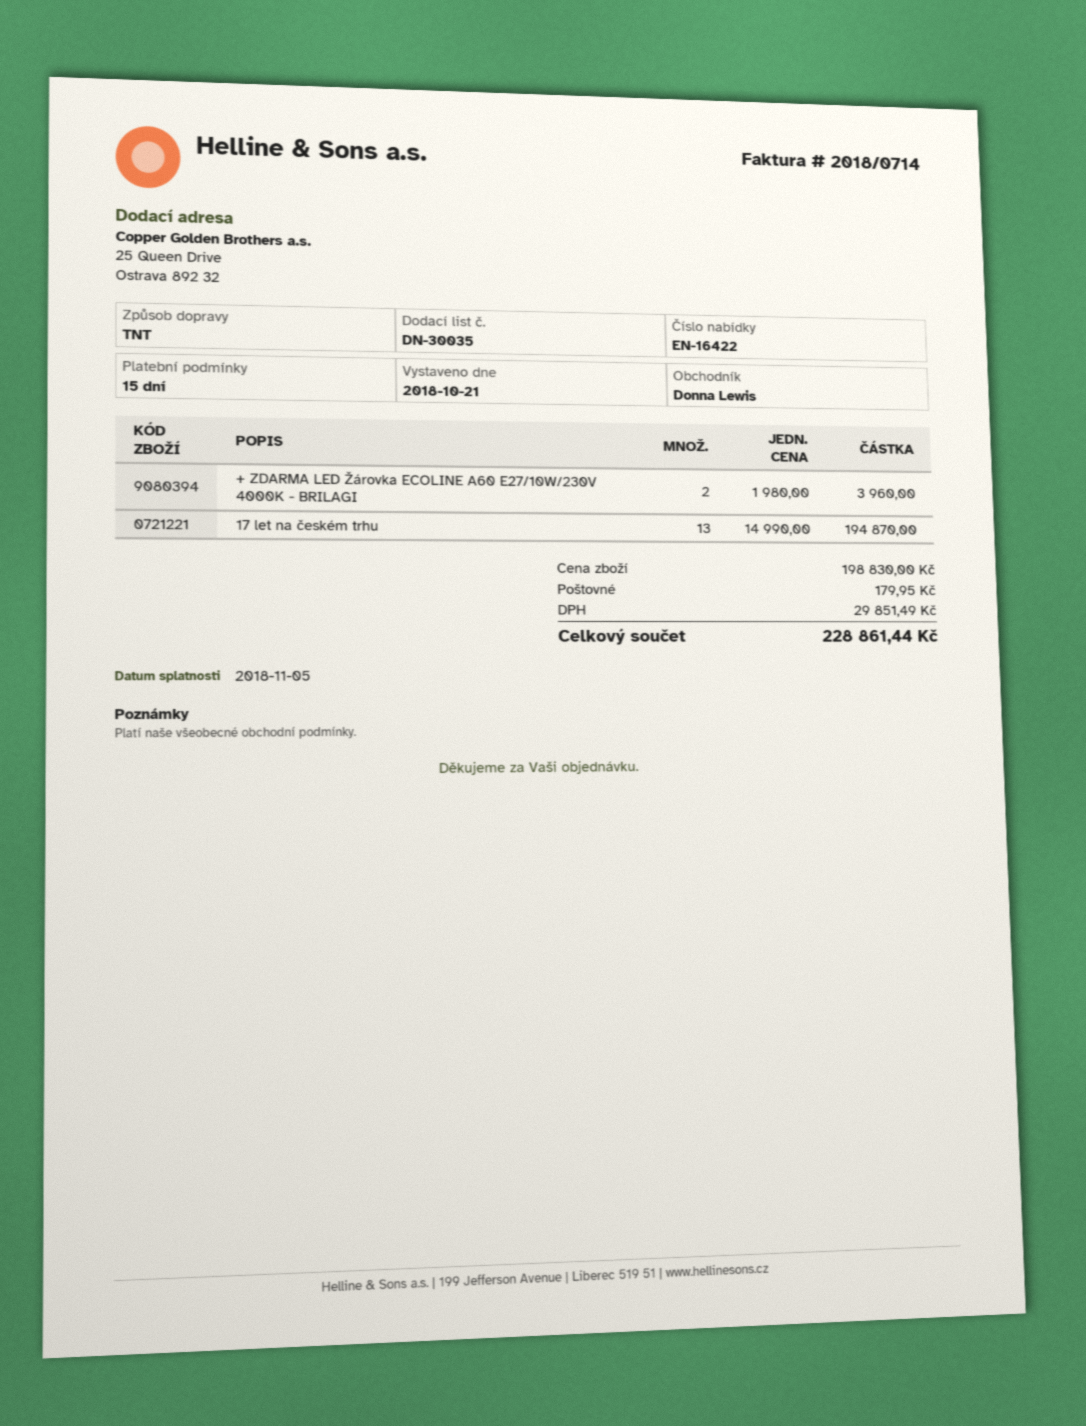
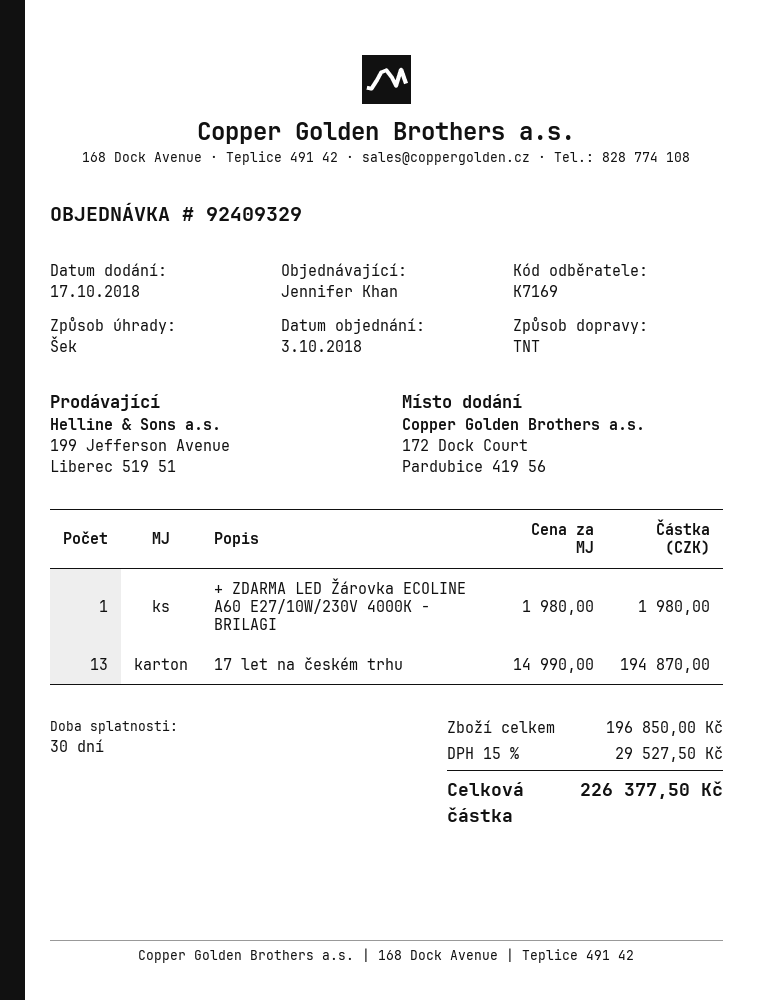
payment terms: 15 days -> 30 days
ship to: 25 Queen Drive, Ostrava 892 32 -> 172 Dock Court, Pardubice 419 56
+ ZDARMA LED Žárovka ECOLINE A60 E27/10W/230V 4000K - BRILAGI: 2 x 1980.00 = 3960.00 -> 1 x 1980.00 = 1980.00
subtotal: 198830.00 -> 196850.00
shipping: 179.95 -> none
tax: 29851.49 -> 29527.50
total: 228861.44 -> 226377.50

